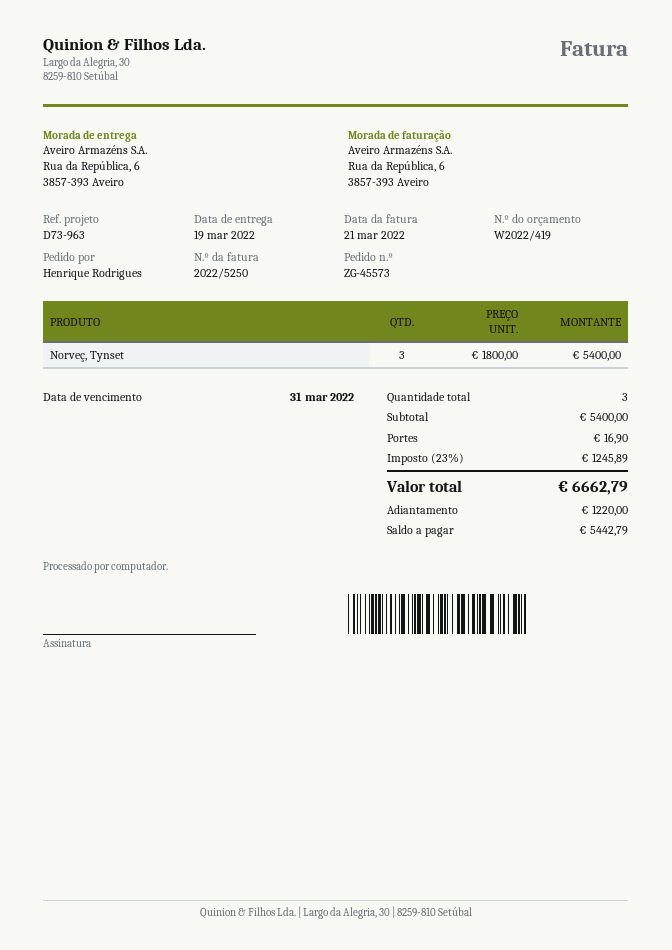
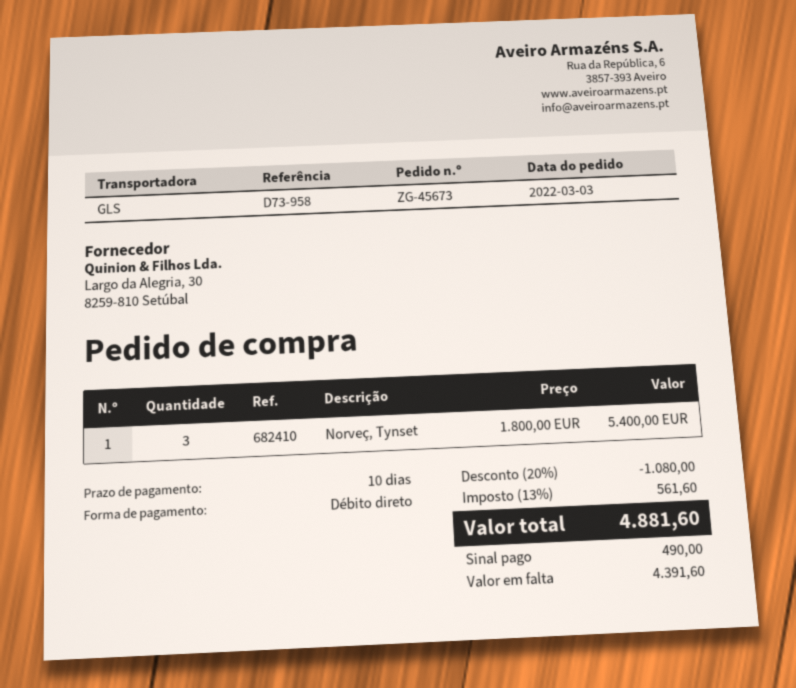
order number: ZG-45573 -> ZG-45673
reference: D73-963 -> D73-958
discount: none -> 20% = 1080.00
shipping: 16.90 -> none
tax: 23% = 1245.89 -> 13% = 561.60
total: 6662.79 -> 4881.60
deposit: 1220.00 -> 490.00
balance: 5442.79 -> 4391.60

